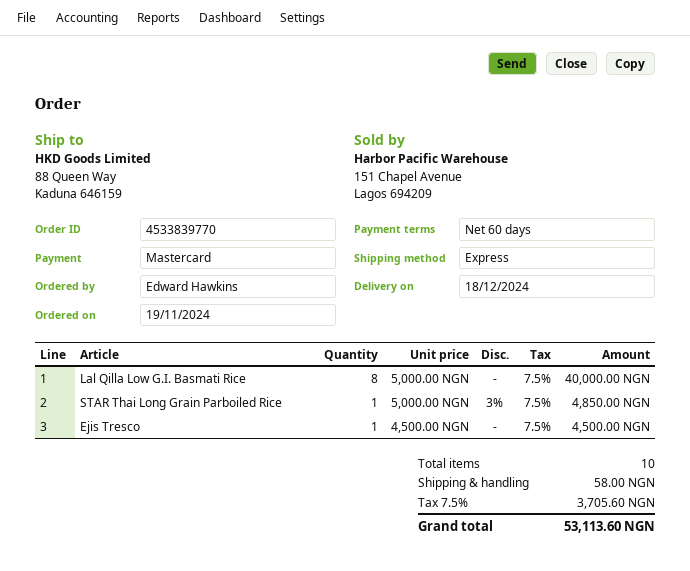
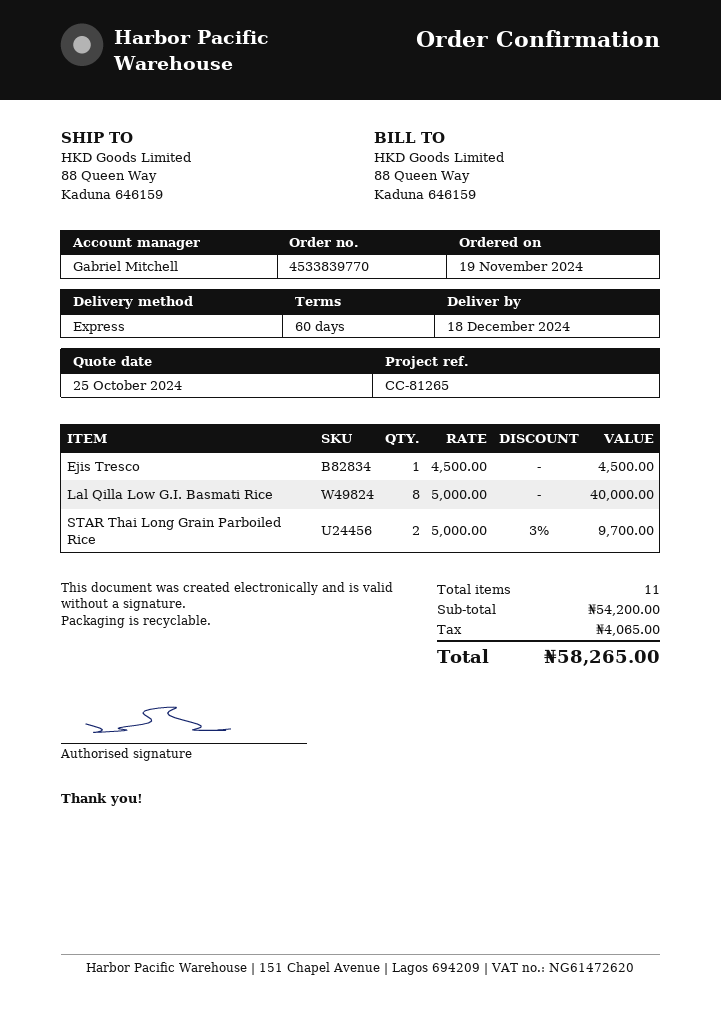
STAR Thai Long Grain Parboiled Rice: 1 x 5000.00 - 3% = 4850.00 -> 2 x 5000.00 - 3% = 9700.00
total quantity: 10 -> 11
shipping: 58.00 -> none
tax: 3705.60 -> 4065.00
total: 53113.60 -> 58265.00

